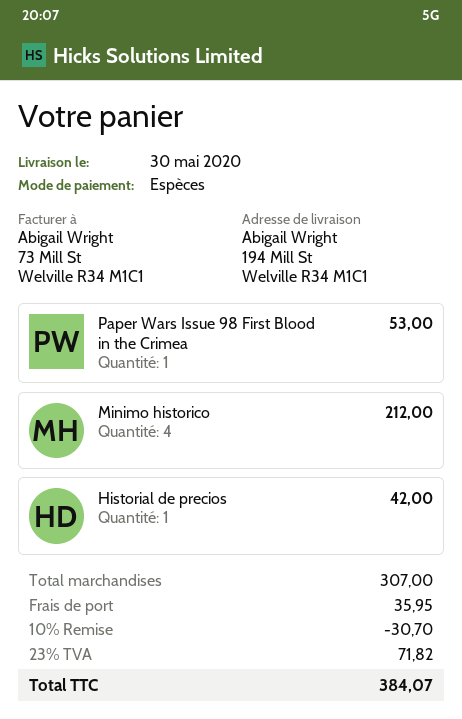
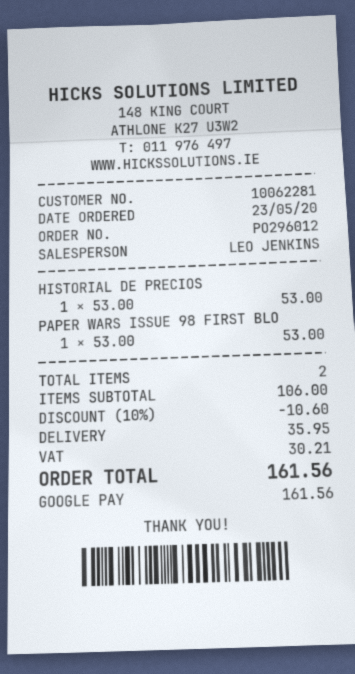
payment method: cash -> Google Pay
Minimo historico: 4 for 212.00 -> none
Historial de precios: 1 for 42.00 -> 1 for 53.00
subtotal: 307.00 -> 106.00
discount: 10% = 30.70 -> 10% = 10.60
tax: 71.82 -> 30.21
total: 384.07 -> 161.56

